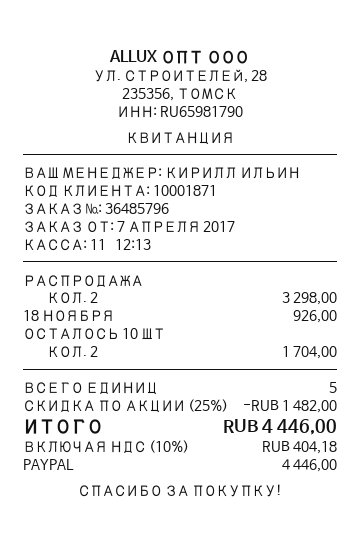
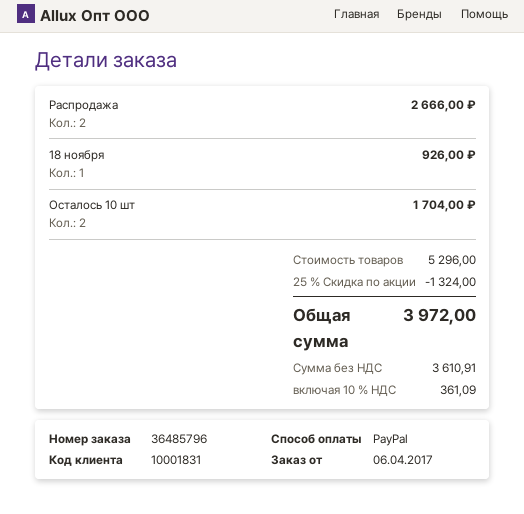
order date: 2017-04-07 -> 2017-04-06
customer number: 10001871 -> 10001831
РАСПРОДАЖА: 2 for 3298.00 -> 2 for 2666.00
discount: 25% = 1482.00 -> 25% = 1324.00
tax: 10% = 404.18 -> 10% = 361.09
total: 4446.00 -> 3972.00

